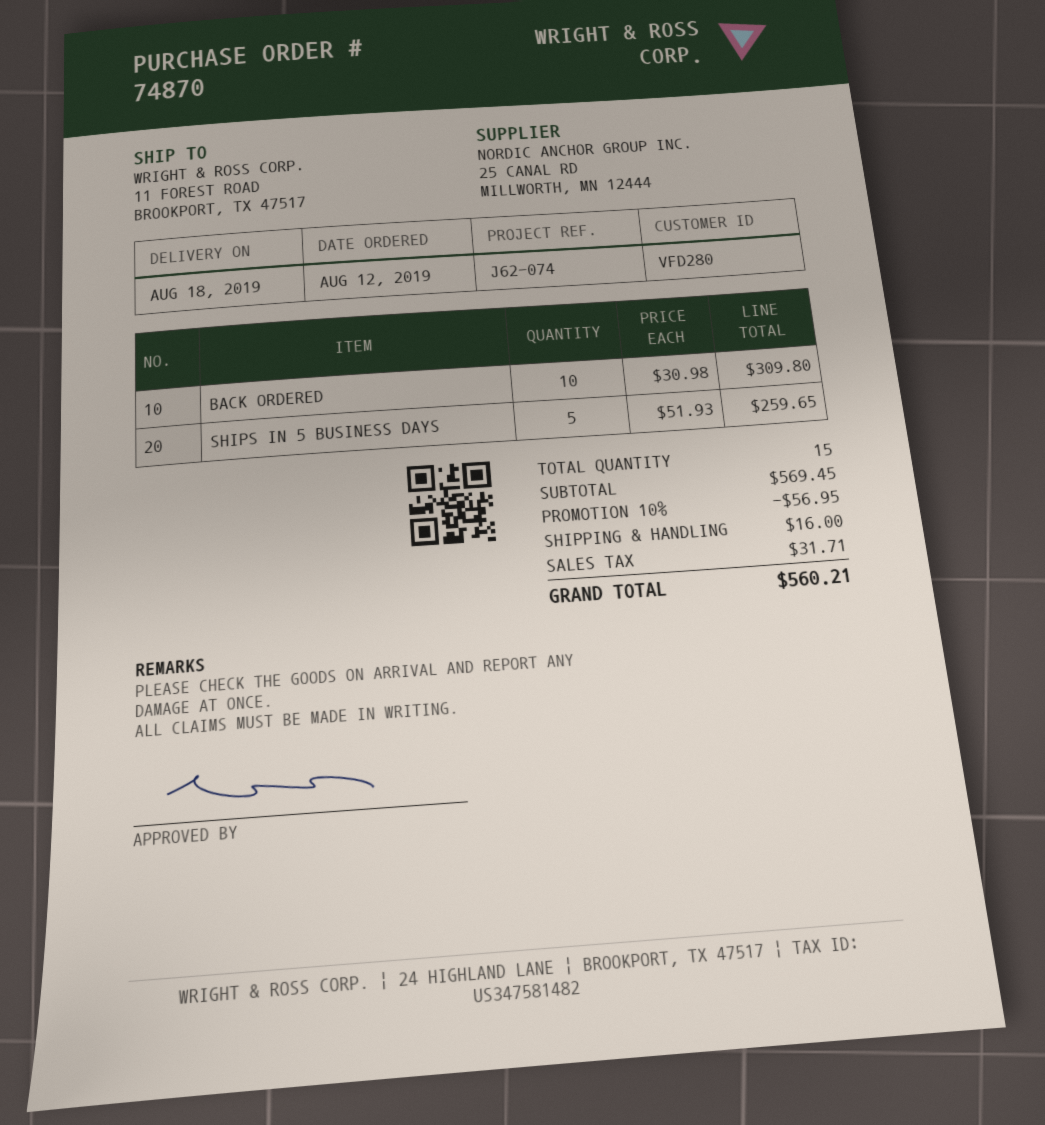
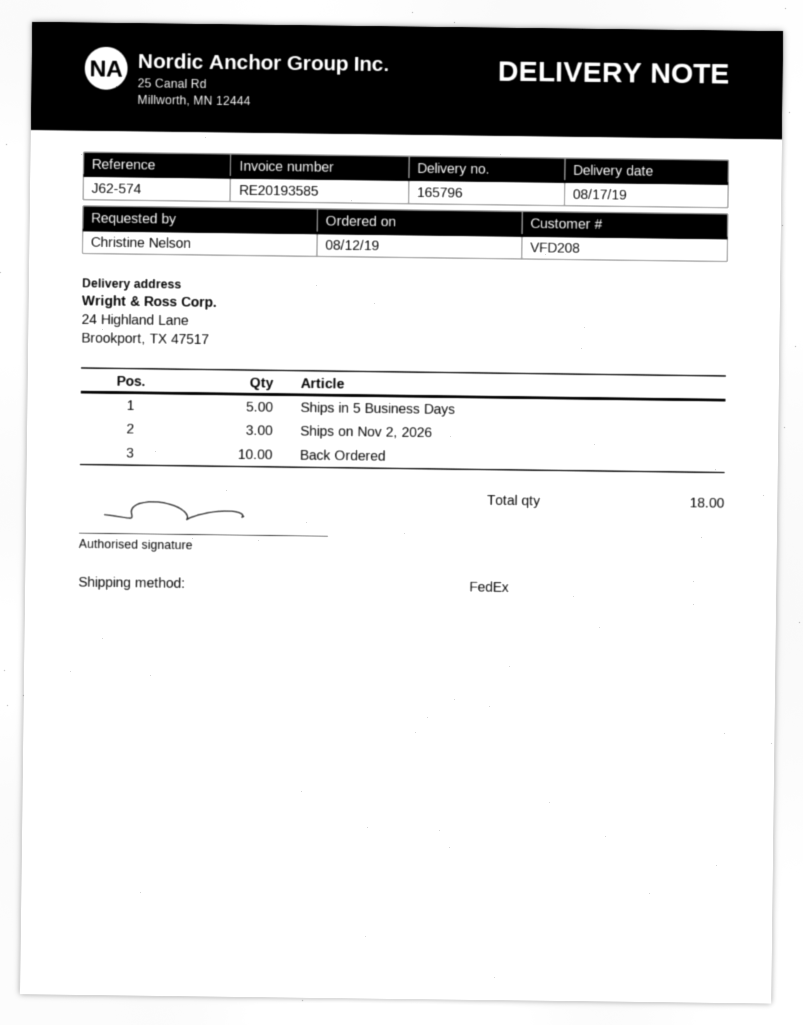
delivery date: 2019-08-18 -> 2019-08-17
customer number: VFD280 -> VFD208
reference: J62-074 -> J62-574
ship to: 11 FOREST ROAD, BROOKPORT, TX 47517 -> 24 Highland Lane, Brookport, TX 47517
Ships on Nov 2, 2026: none -> 3
total quantity: 15 -> 18

